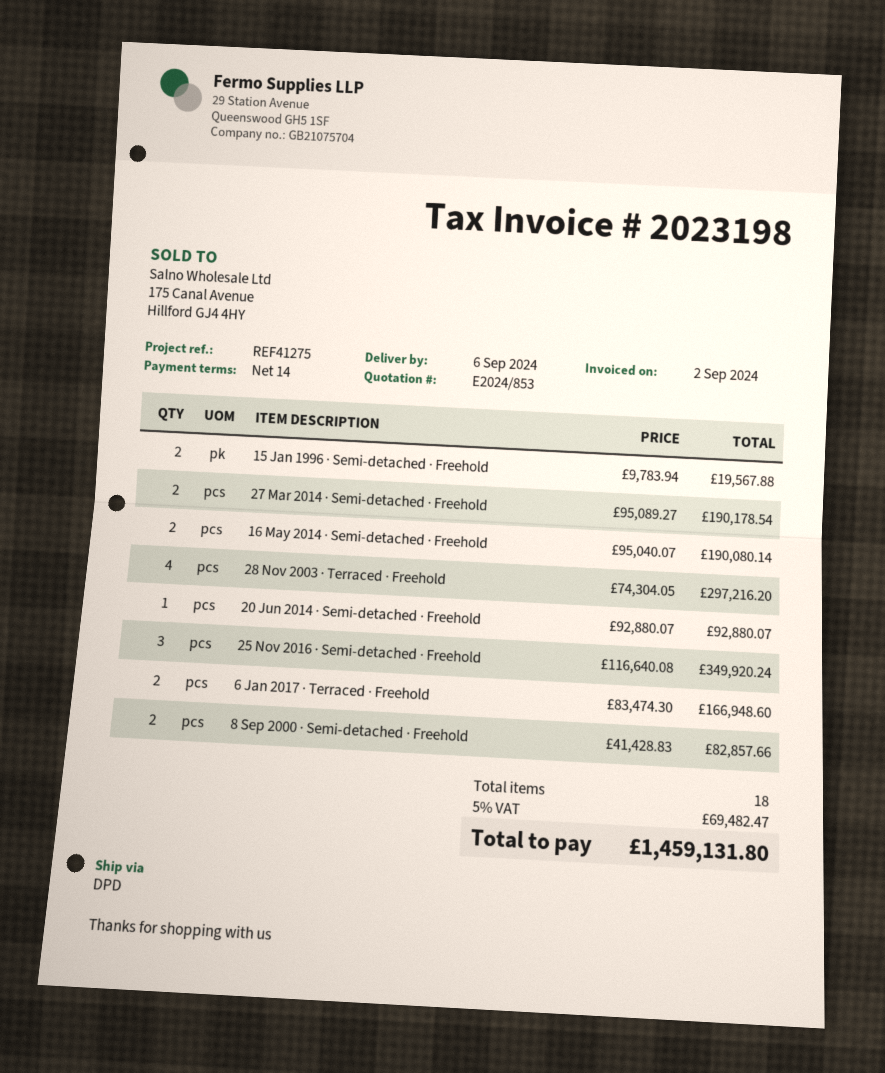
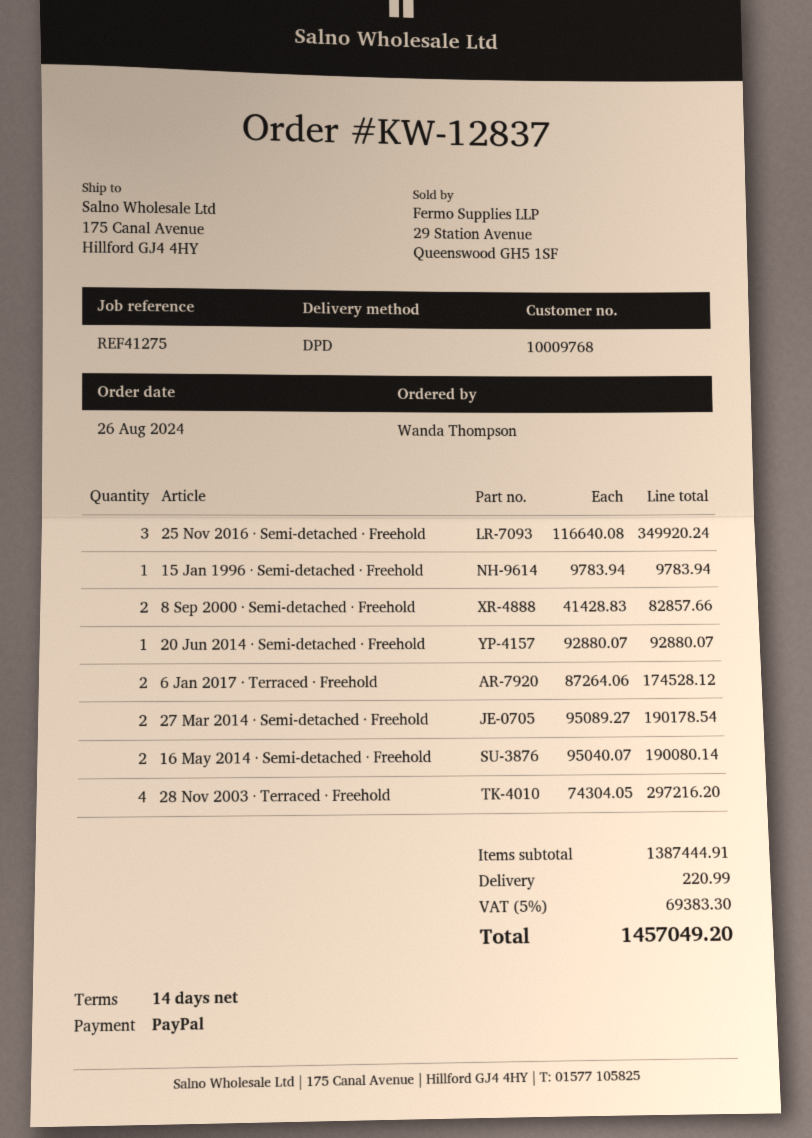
15 Jan 1996 · Semi-detached · Freehold: 2 x 9783.94 = 19567.88 -> 1 x 9783.94 = 9783.94
6 Jan 2017 · Terraced · Freehold: 2 x 83474.30 = 166948.60 -> 2 x 87264.06 = 174528.12
shipping: none -> 220.99
tax: 5% = 69482.47 -> 5% = 69383.30
total: 1459131.80 -> 1457049.20

